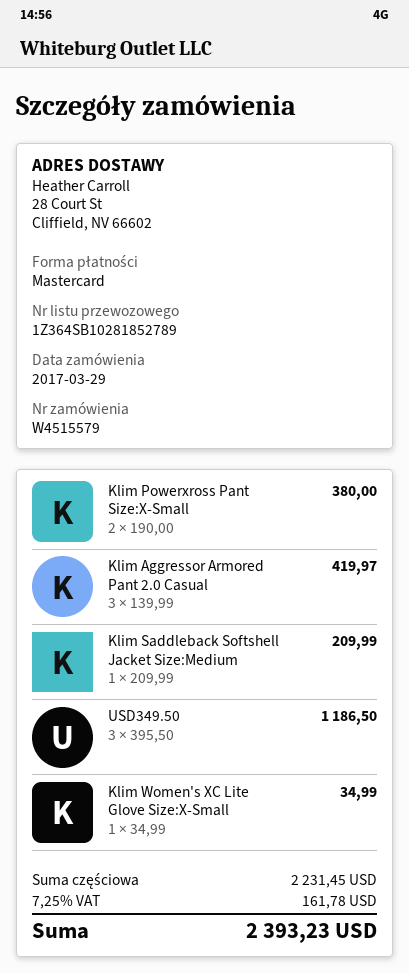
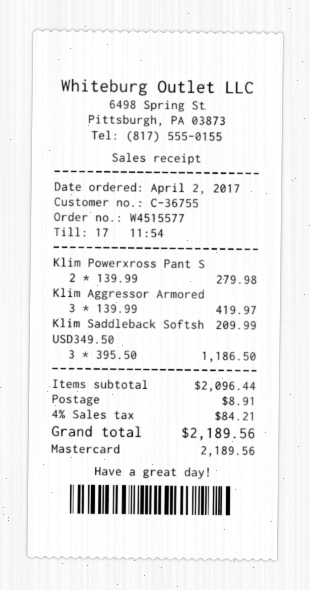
order number: W4515579 -> W4515577
order date: 2017-03-29 -> 2017-04-02
Klim Powerxross Pant Size:X-Small: 2 x 190.00 = 380.00 -> 2 x 139.99 = 279.98
Klim Women's XC Lite Glove Size:X-Small: 1 x 34.99 = 34.99 -> none
subtotal: 2231.45 -> 2096.44
shipping: none -> 8.91
tax: 7.25% = 161.78 -> 4% = 84.21
total: 2393.23 -> 2189.56

